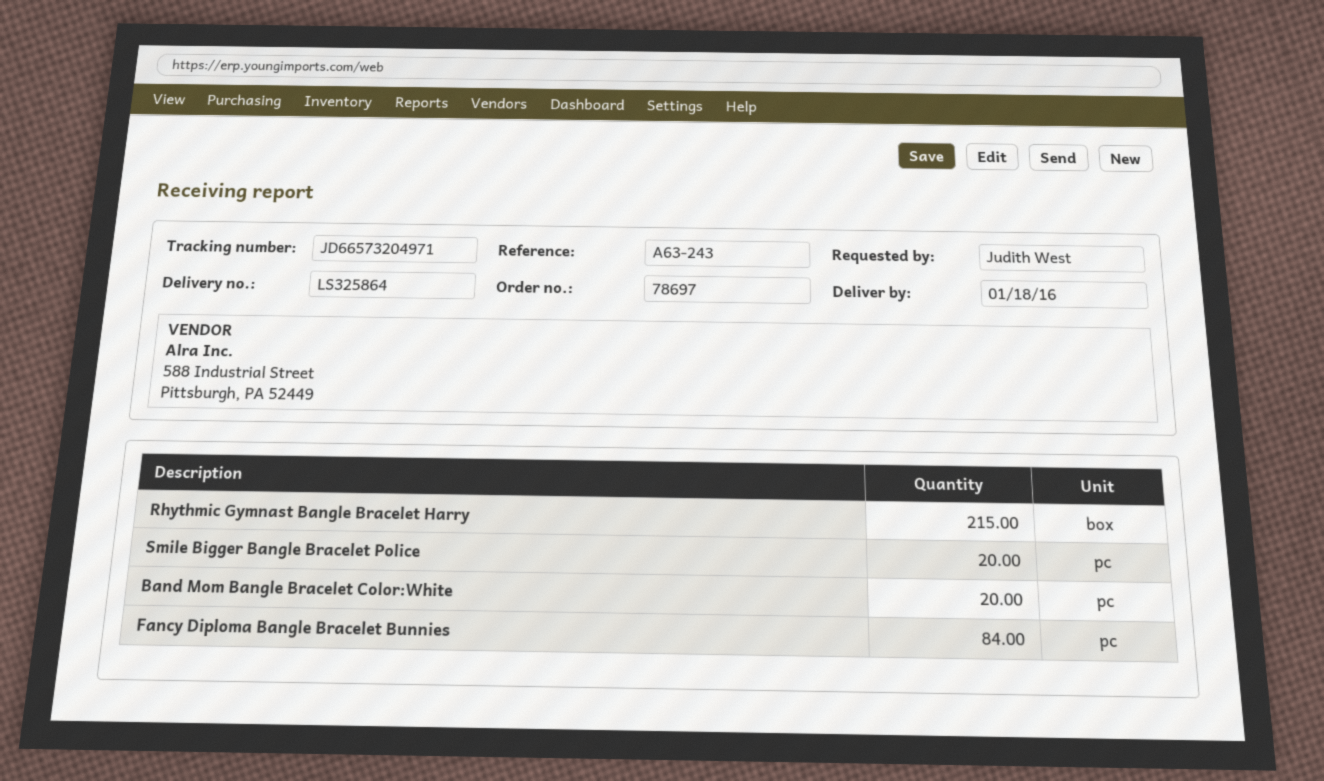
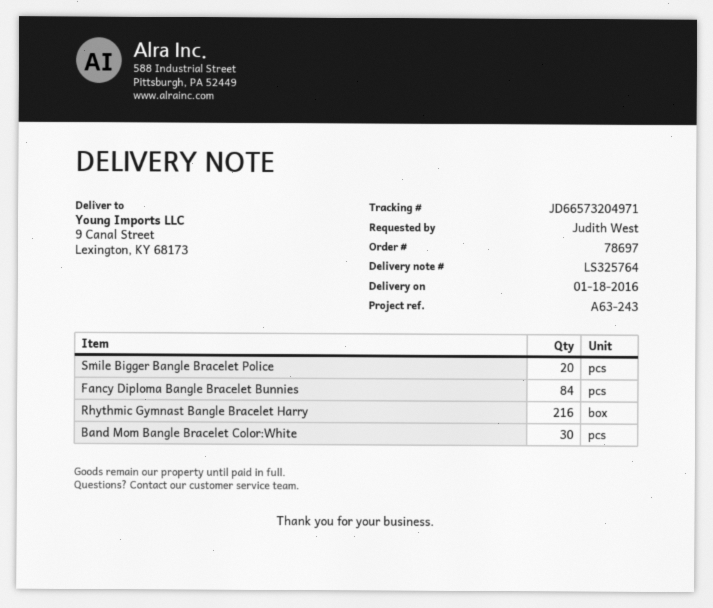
delivery note number: LS325864 -> LS325764
Rhythmic Gymnast Bangle Bracelet Harry: 215 -> 216
Band Mom Bangle Bracelet Color:White: 20 -> 30

